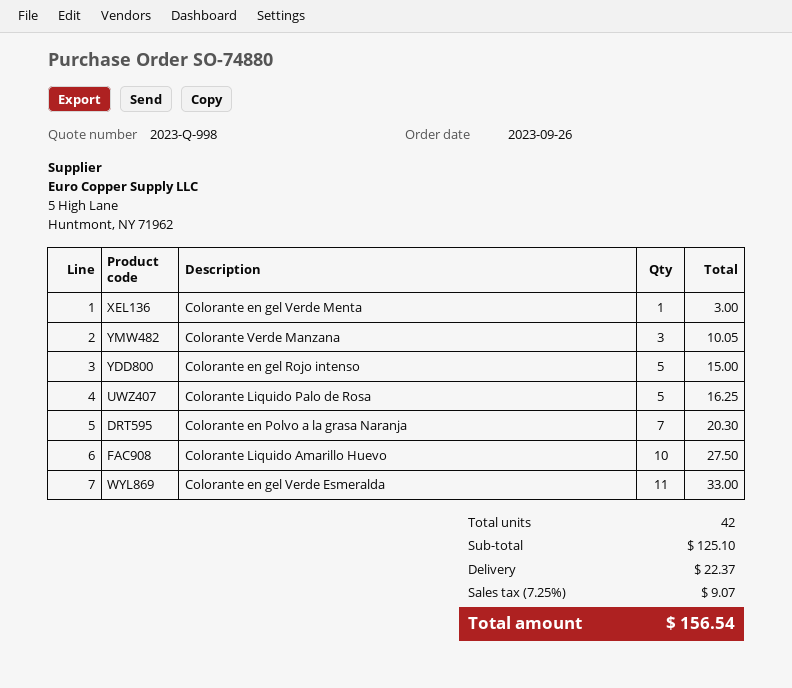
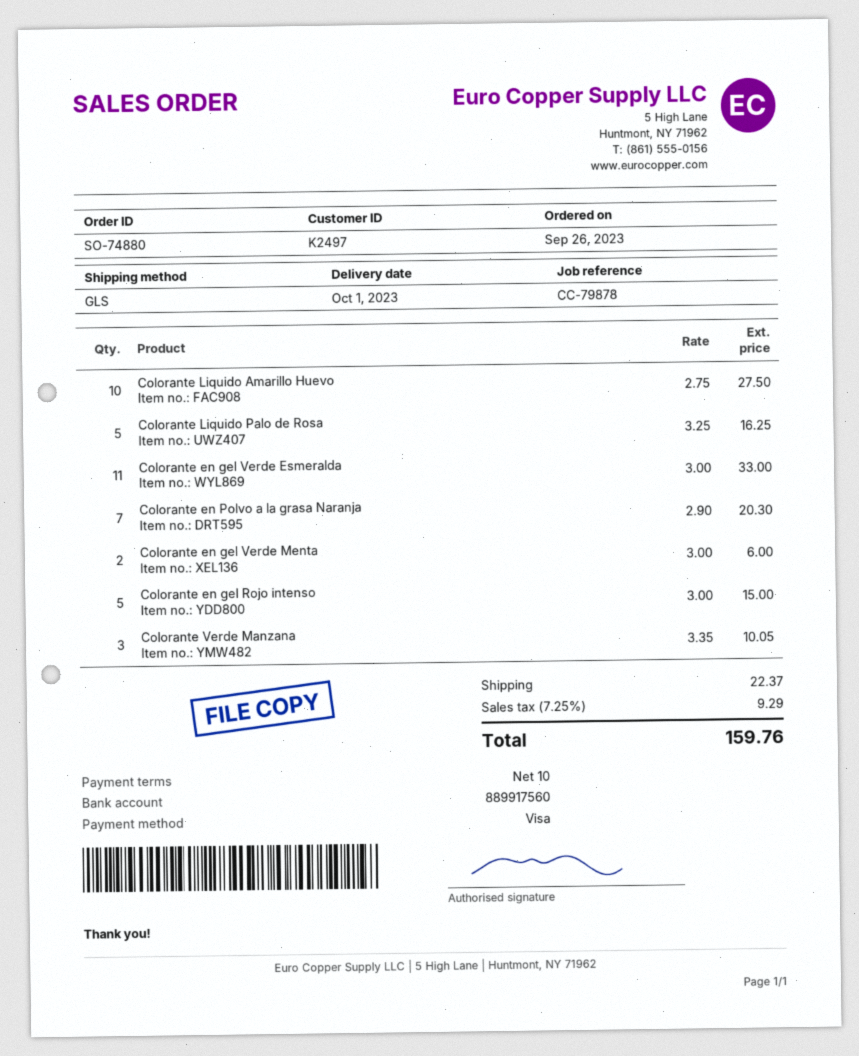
Colorante en gel Verde Menta: 1 for 3.00 -> 2 for 6.00
tax: 7.25% = 9.07 -> 7.25% = 9.29
total: 156.54 -> 159.76

